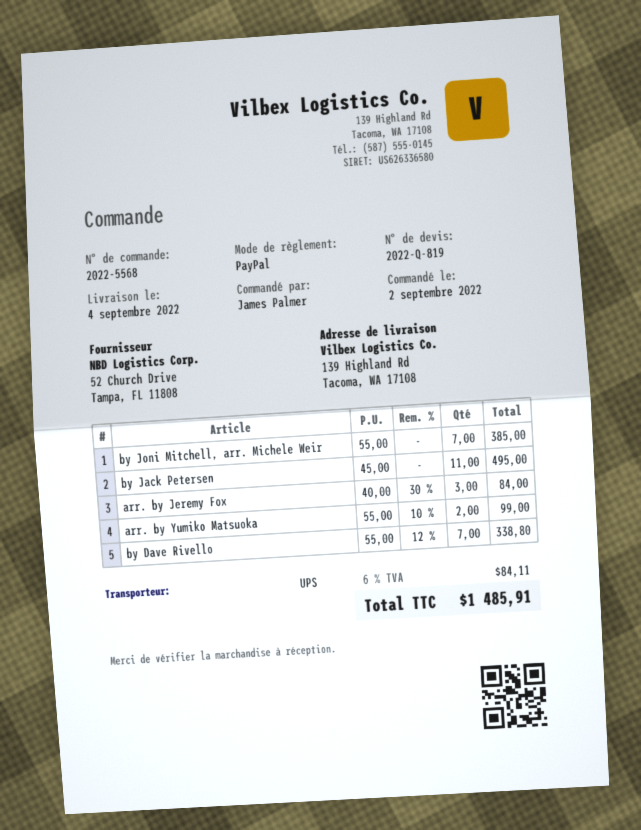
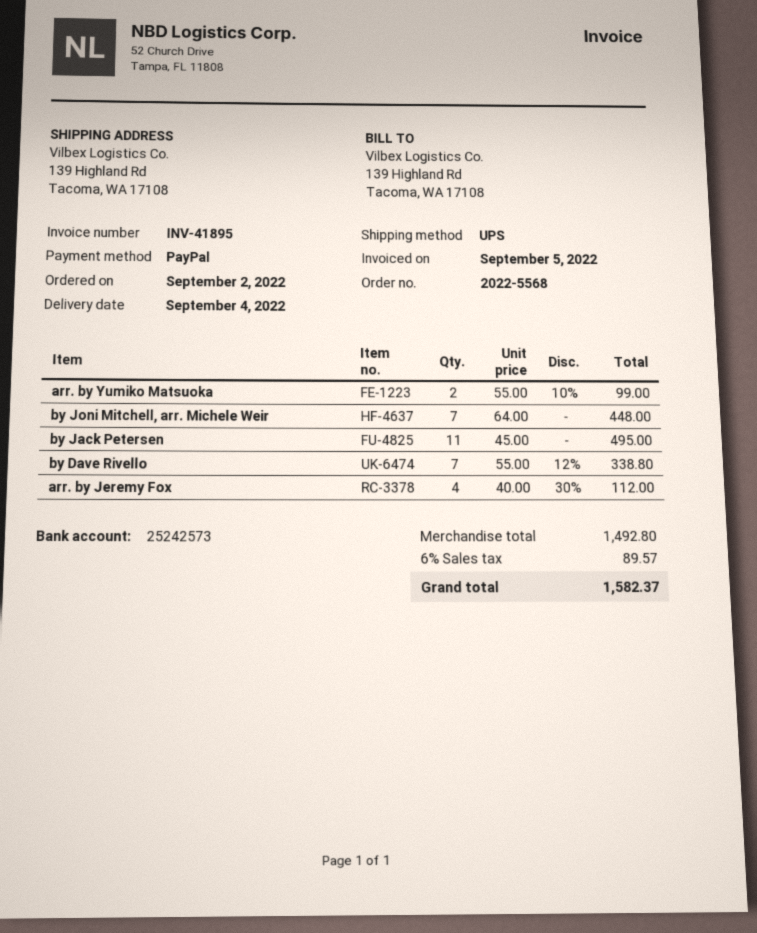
by Joni Mitchell, arr. Michele Weir: 7 x 55.00 = 385.00 -> 7 x 64.00 = 448.00
arr. by Jeremy Fox: 3 x 40.00 - 30% = 84.00 -> 4 x 40.00 - 30% = 112.00
tax: 6% = 84.11 -> 6% = 89.57
total: 1485.91 -> 1582.37

